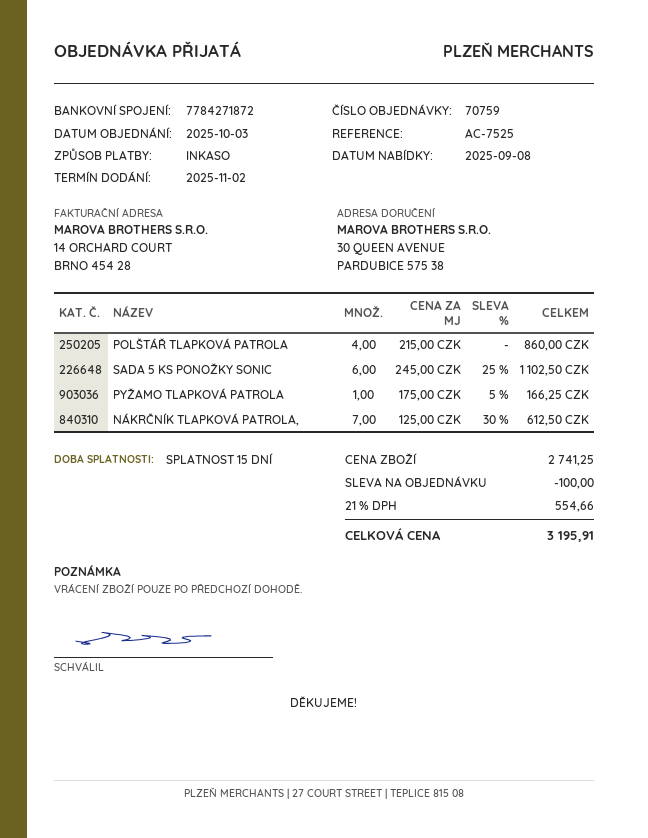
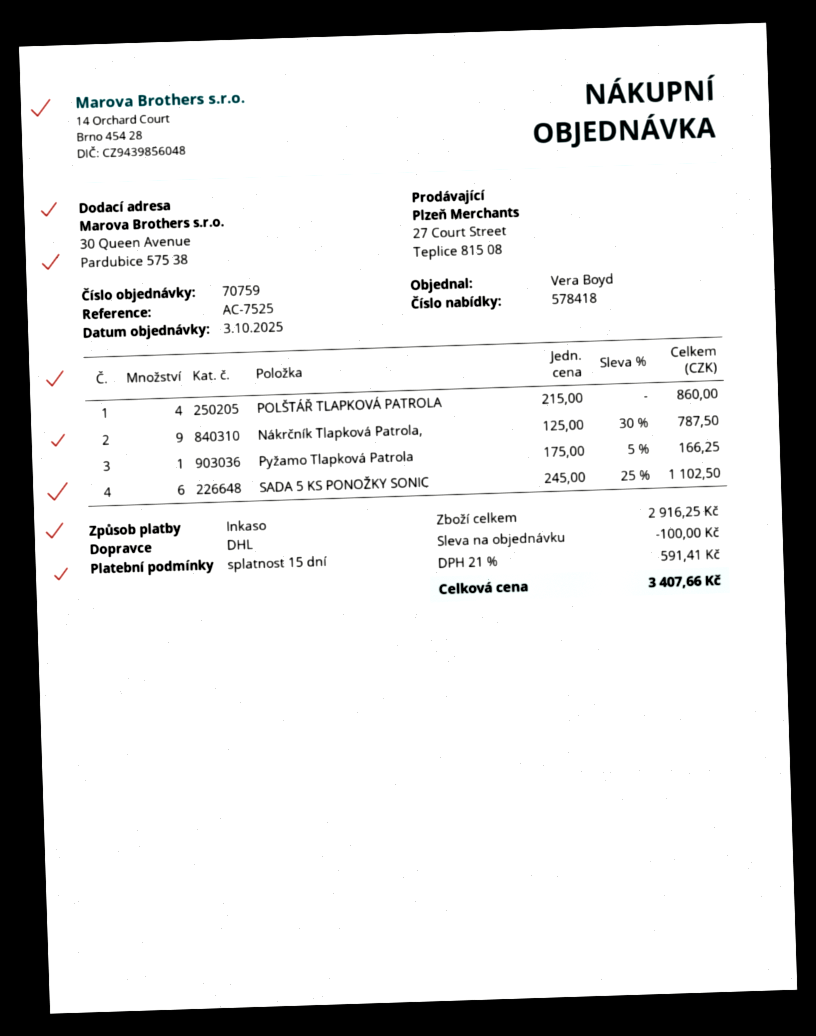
NÁKRČNÍK TLAPKOVÁ PATROLA,: 7 x 125.00 - 30% = 612.50 -> 9 x 125.00 - 30% = 787.50
subtotal: 2741.25 -> 2916.25
tax: 21% = 554.66 -> 21% = 591.41
total: 3195.91 -> 3407.66

